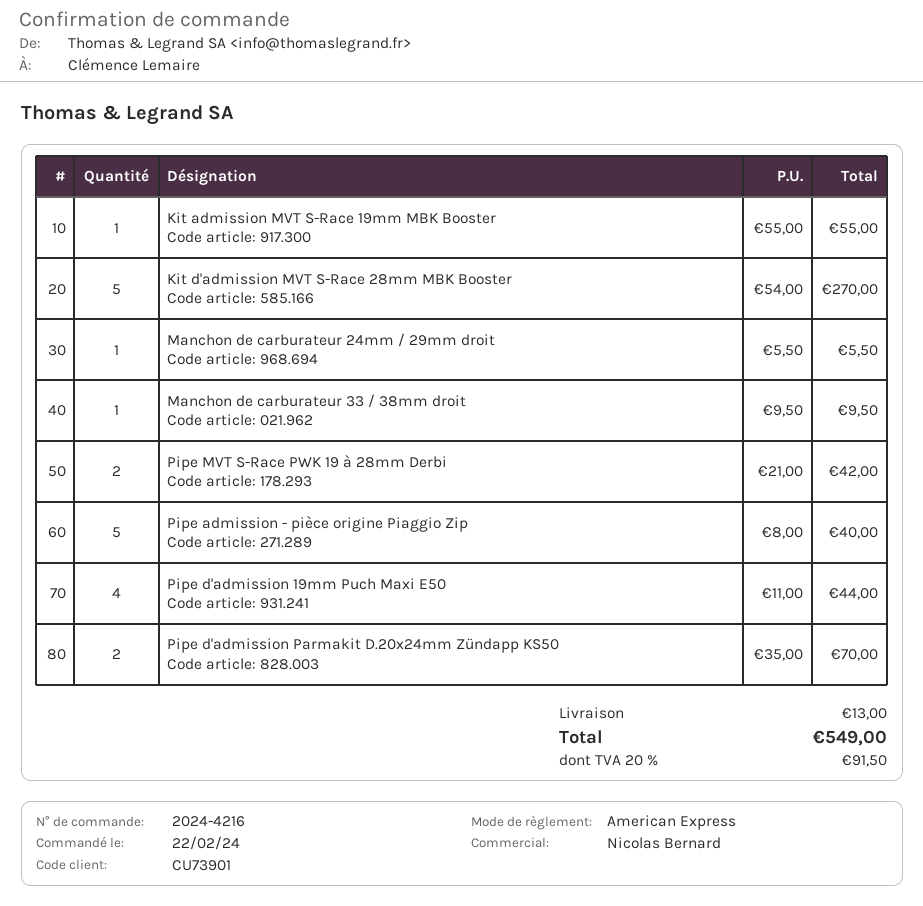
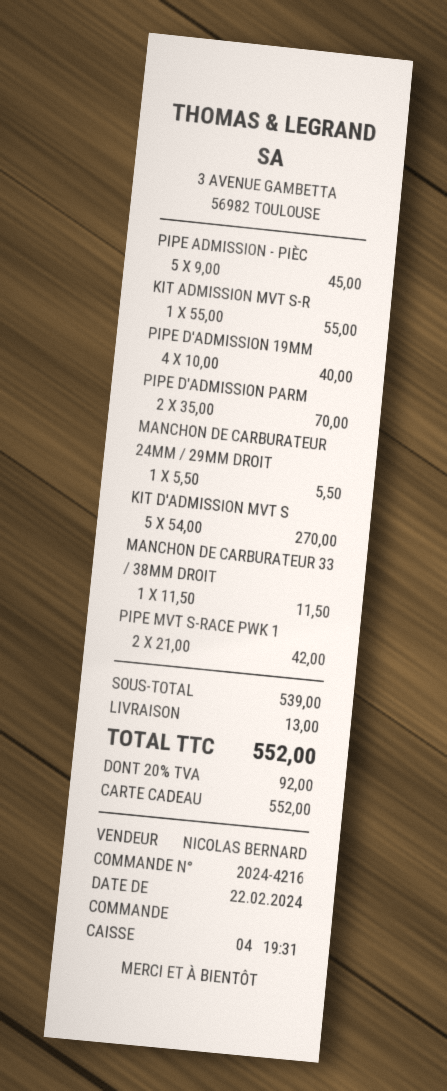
payment method: American Express -> gift card
Manchon de carburateur 33 / 38mm droit: 1 x 9.50 = 9.50 -> 1 x 11.50 = 11.50
Pipe admission - pièce origine Piaggio Zip: 5 x 8.00 = 40.00 -> 5 x 9.00 = 45.00
Pipe d'admission 19mm Puch Maxi E50: 4 x 11.00 = 44.00 -> 4 x 10.00 = 40.00
tax: 20% = 91.50 -> 20% = 92.00
total: 549.00 -> 552.00

